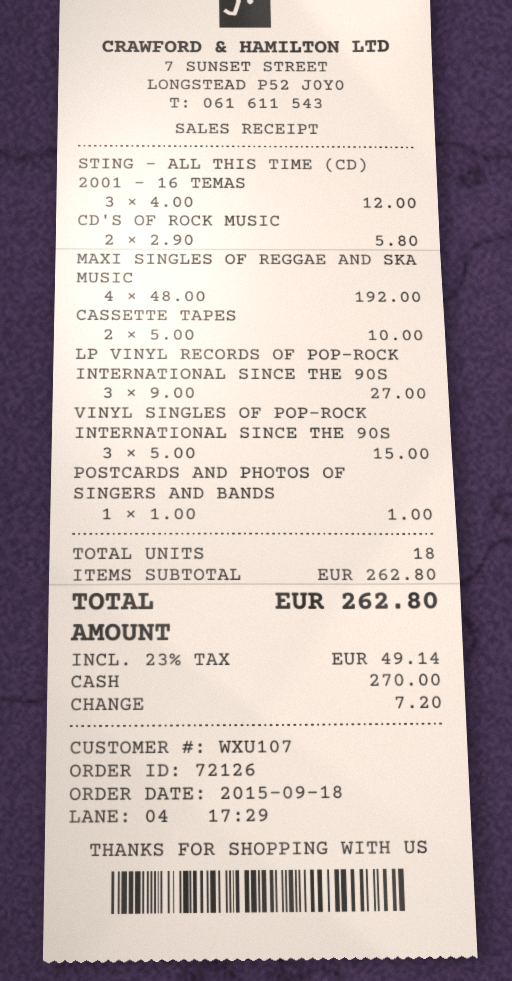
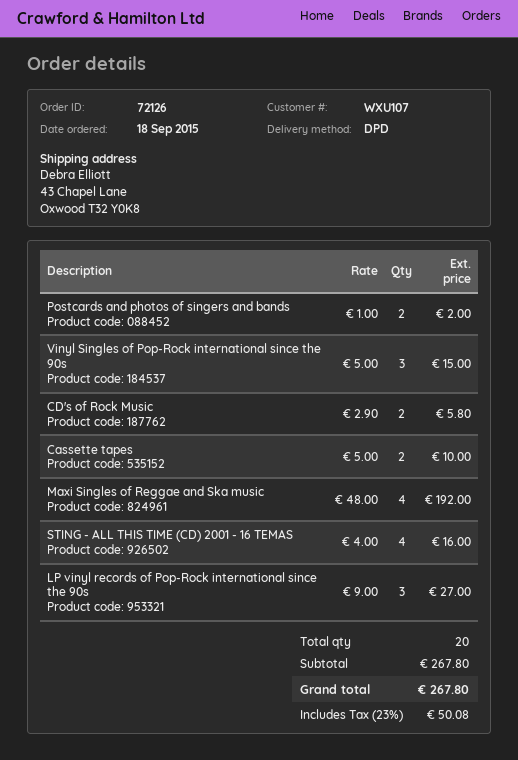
STING - ALL THIS TIME (CD) 2001 - 16 TEMAS: 3 x 4.00 = 12.00 -> 4 x 4.00 = 16.00
POSTCARDS AND PHOTOS OF SINGERS AND BANDS: 1 x 1.00 = 1.00 -> 2 x 1.00 = 2.00
total quantity: 18 -> 20
subtotal: 262.80 -> 267.80
tax: 23% = 49.14 -> 23% = 50.08
total: 262.80 -> 267.80

